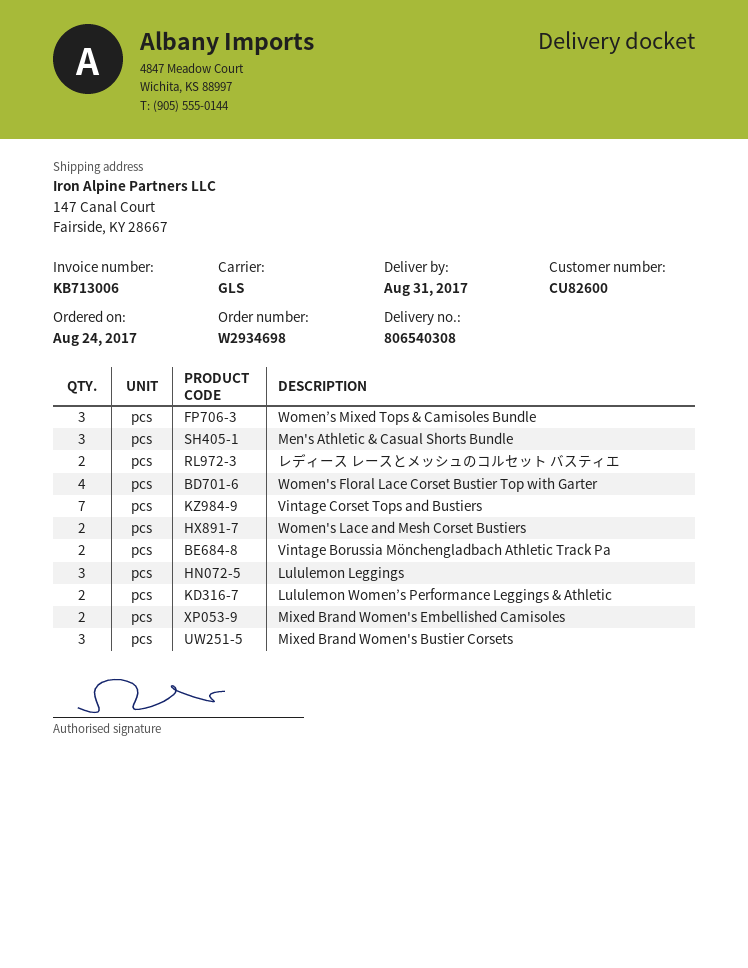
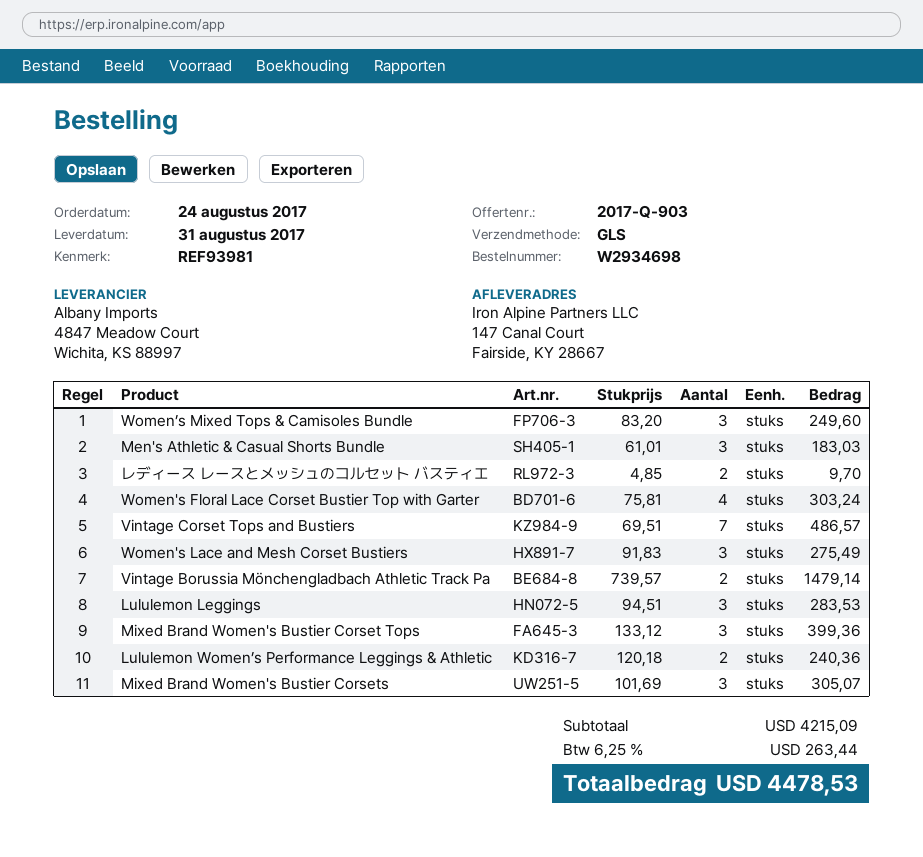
Women's Lace and Mesh Corset Bustiers: 2 -> 3
Mixed Brand Women's Embellished Camisoles: 2 -> none
Mixed Brand Women's Bustier Corset Tops: none -> 3

